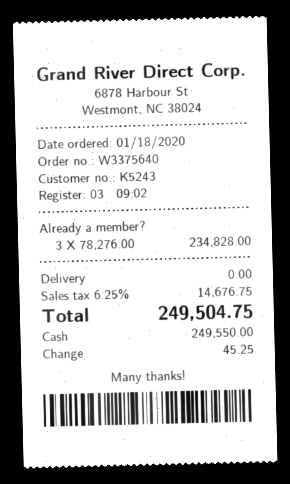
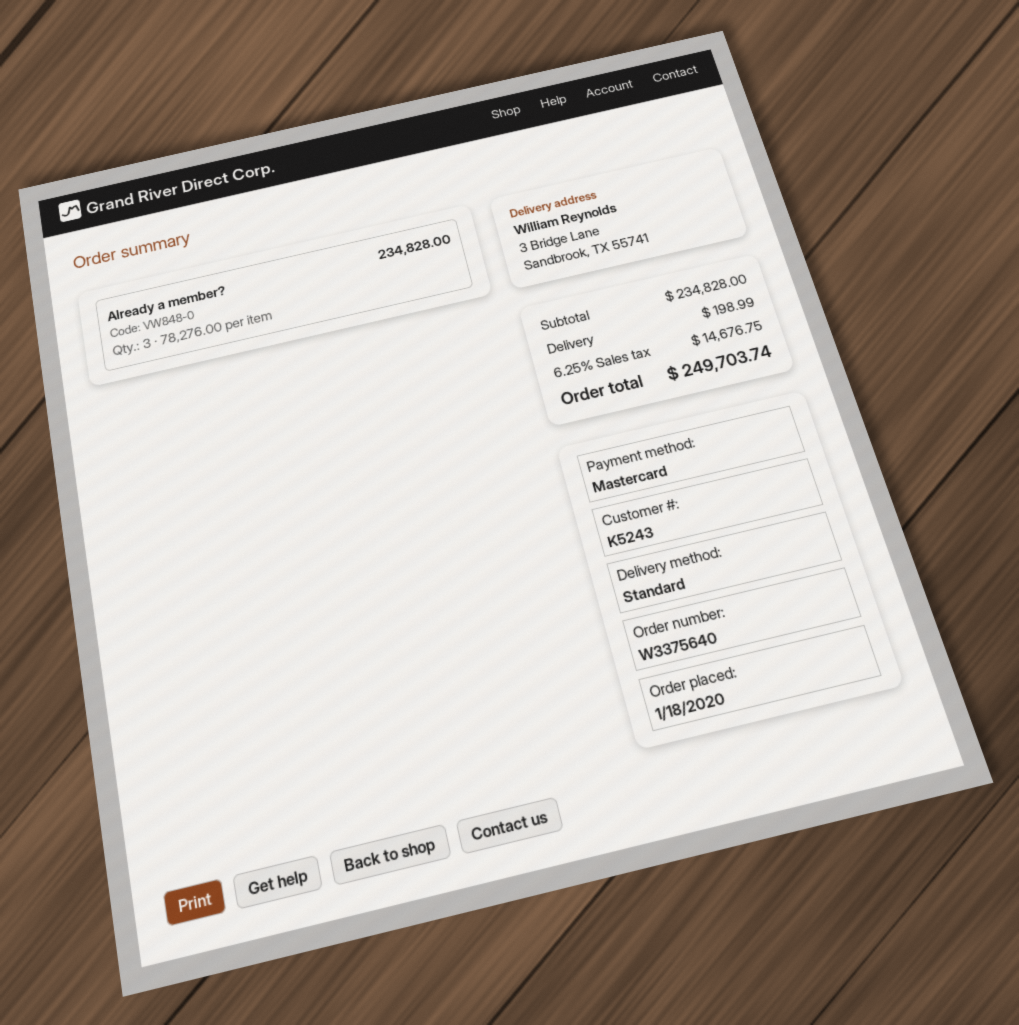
payment method: cash -> Mastercard
shipping: 0.00 -> 198.99
total: 249504.75 -> 249703.74

